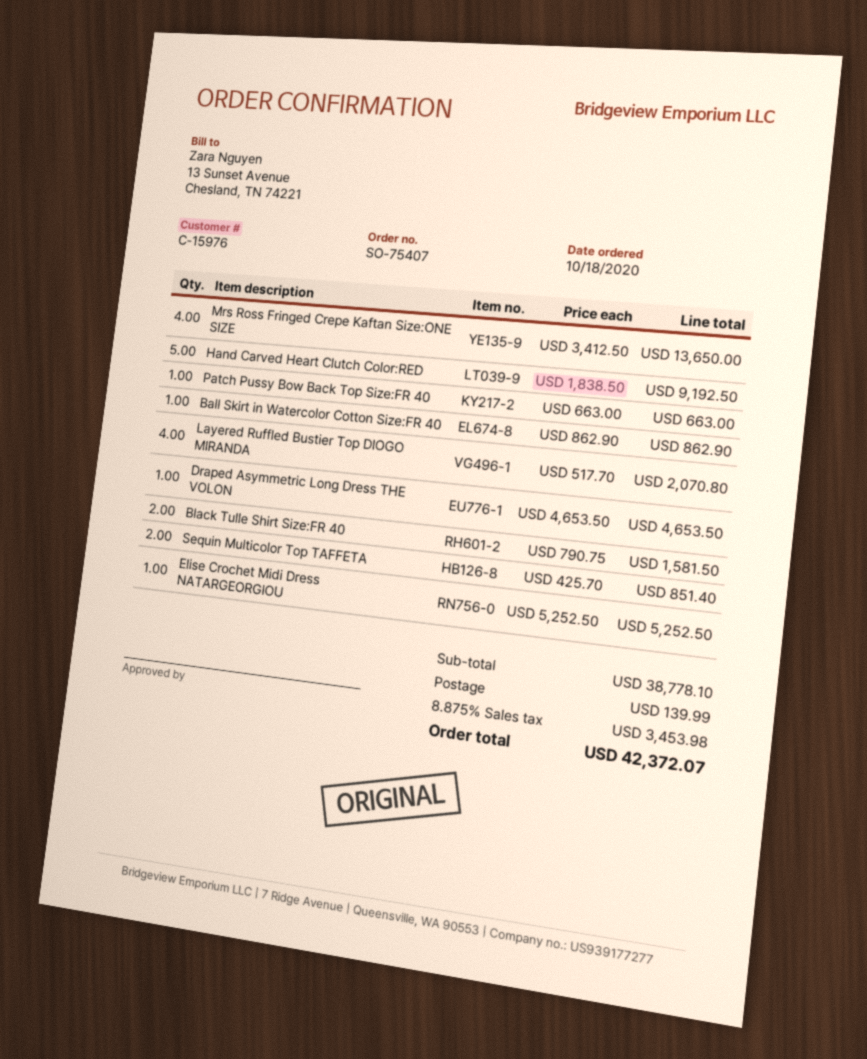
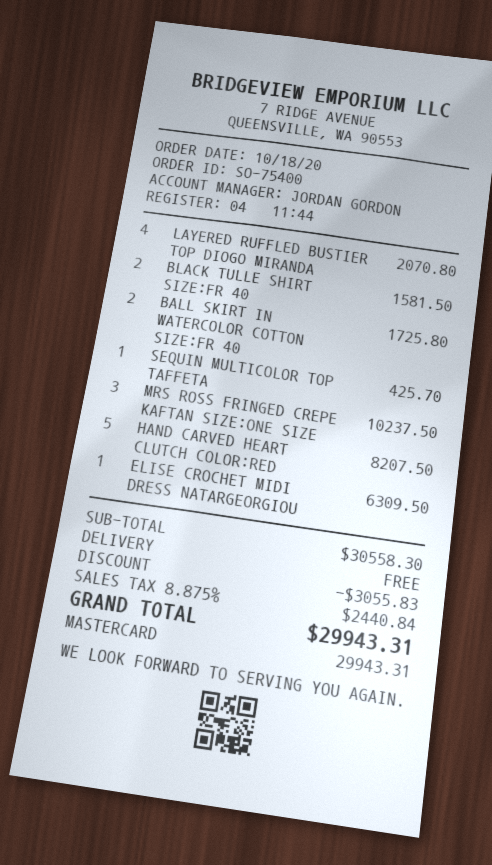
order number: SO-75407 -> SO-75400
Mrs Ross Fringed Crepe Kaftan Size:ONE SIZE: 4 for 13650.00 -> 3 for 10237.50
Hand Carved Heart Clutch Color:RED: 5 for 9192.50 -> 5 for 8207.50
Patch Pussy Bow Back Top Size:FR 40: 1 for 663.00 -> none
Ball Skirt in Watercolor Cotton Size:FR 40: 1 for 862.90 -> 2 for 1725.80
Draped Asymmetric Long Dress THE VOLON: 1 for 4653.50 -> none
Sequin Multicolor Top TAFFETA: 2 for 851.40 -> 1 for 425.70
Elise Crochet Midi Dress NATARGEORGIOU: 1 for 5252.50 -> 1 for 6309.50
subtotal: 38778.10 -> 30558.30
discount: none -> 3055.83
shipping: 139.99 -> 0.00
tax: 8.875% = 3453.98 -> 8.875% = 2440.84
total: 42372.07 -> 29943.31

